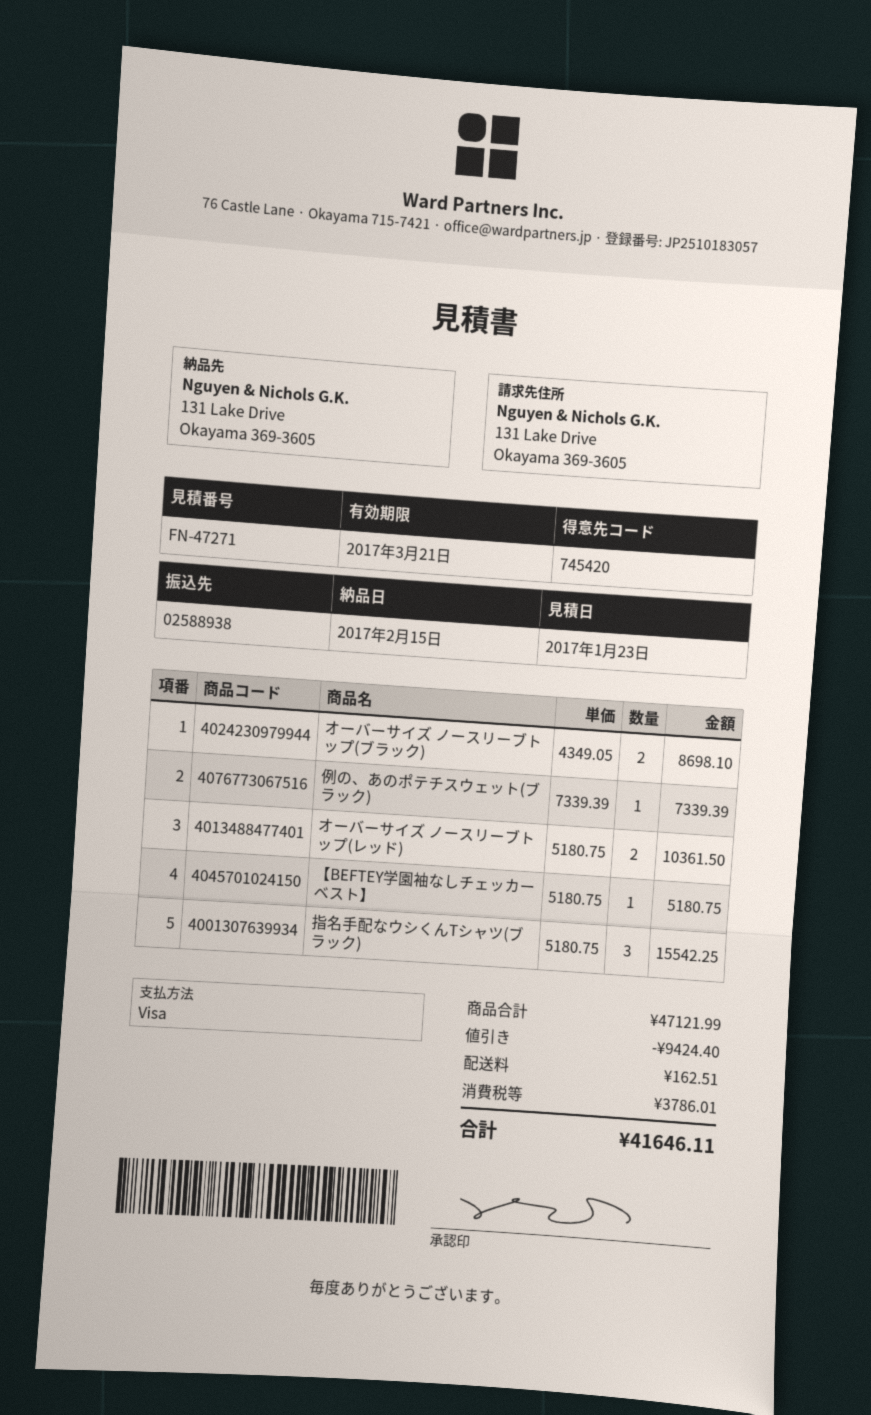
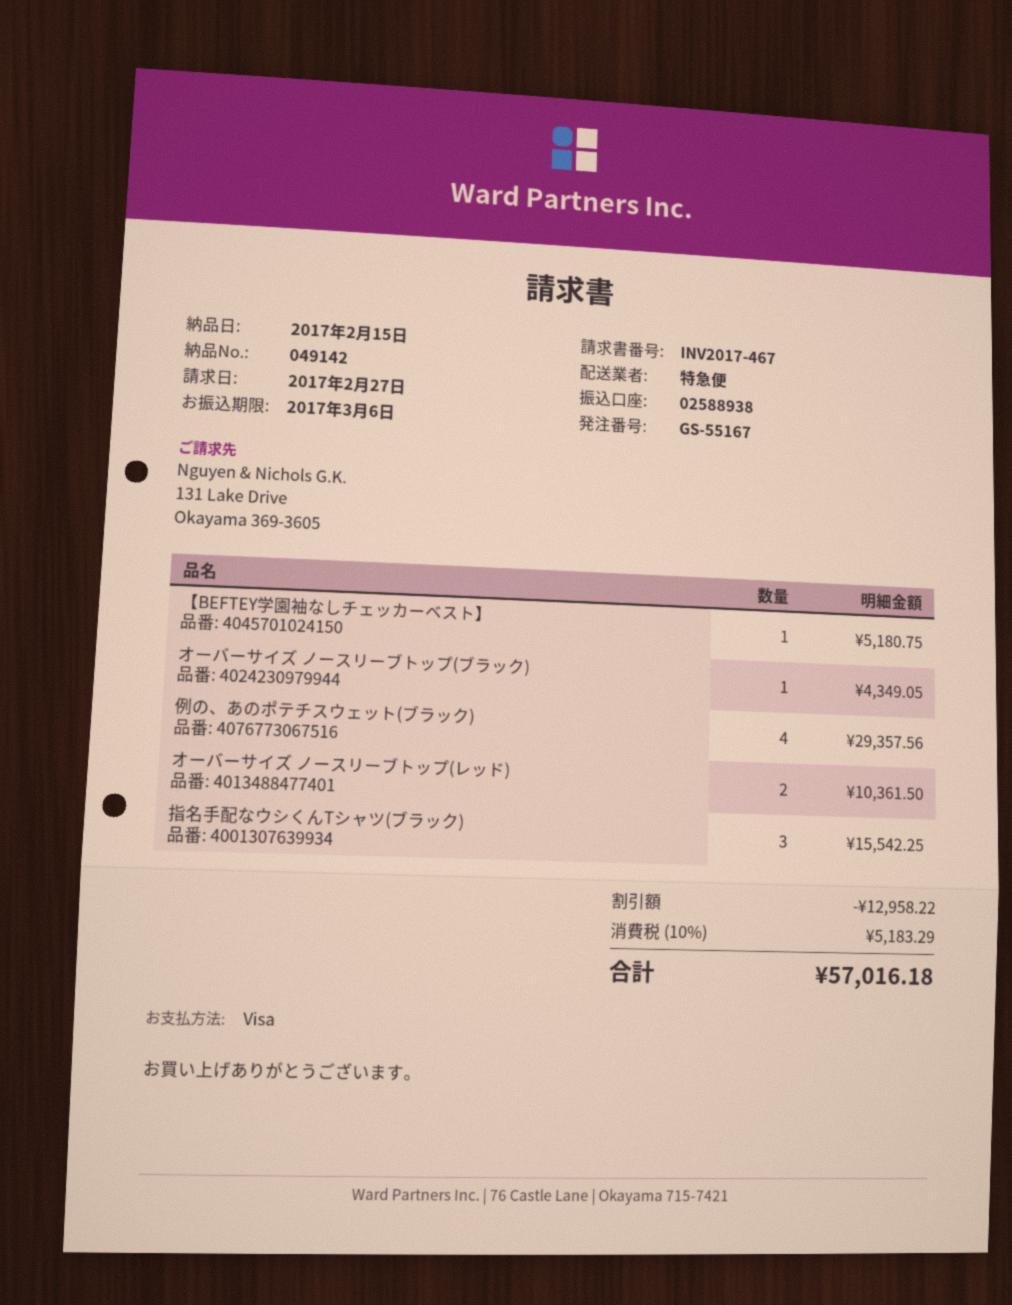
オーバーサイズ ノースリーブトップ(ブラック): 2 for 8698.10 -> 1 for 4349.05
例の、あのポテチスウェット(ブラック): 1 for 7339.39 -> 4 for 29357.56
discount: 9424.40 -> 12958.22
shipping: 162.51 -> none
tax: 3786.01 -> 5183.29
total: 41646.11 -> 57016.18

